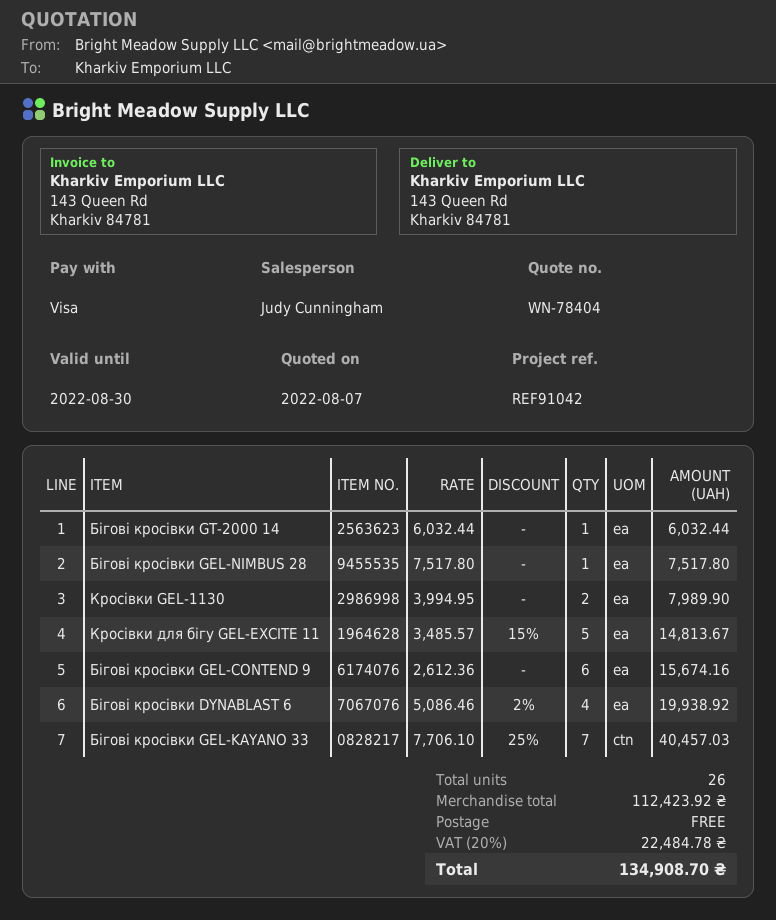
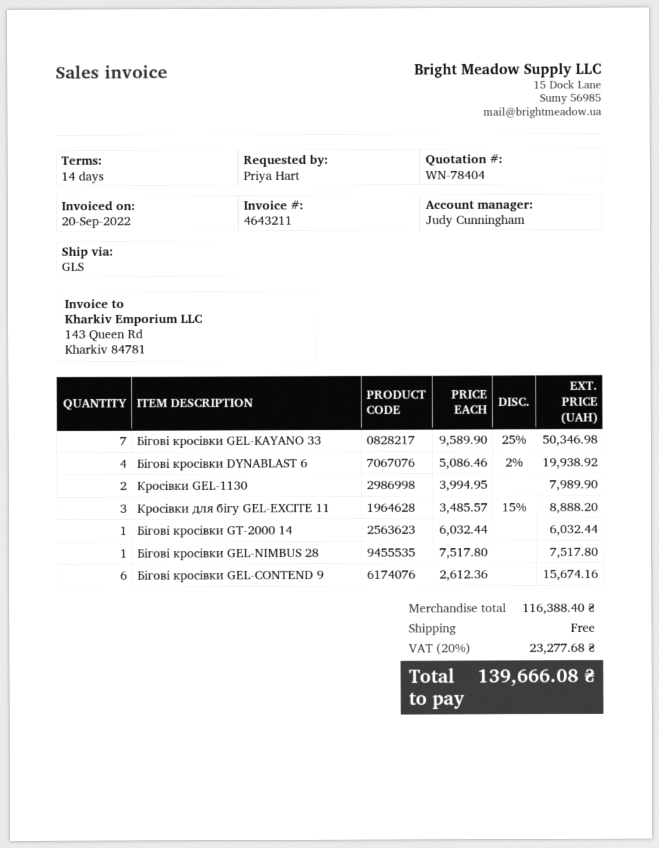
Кросівки для бігу GEL-EXCITE 11: 5 x 3485.57 - 15% = 14813.67 -> 3 x 3485.57 - 15% = 8888.20
Бігові кросівки GEL-KAYANO 33: 7 x 7706.10 - 25% = 40457.03 -> 7 x 9589.90 - 25% = 50346.98
subtotal: 112423.92 -> 116388.40
tax: 20% = 22484.78 -> 20% = 23277.68
total: 134908.70 -> 139666.08

